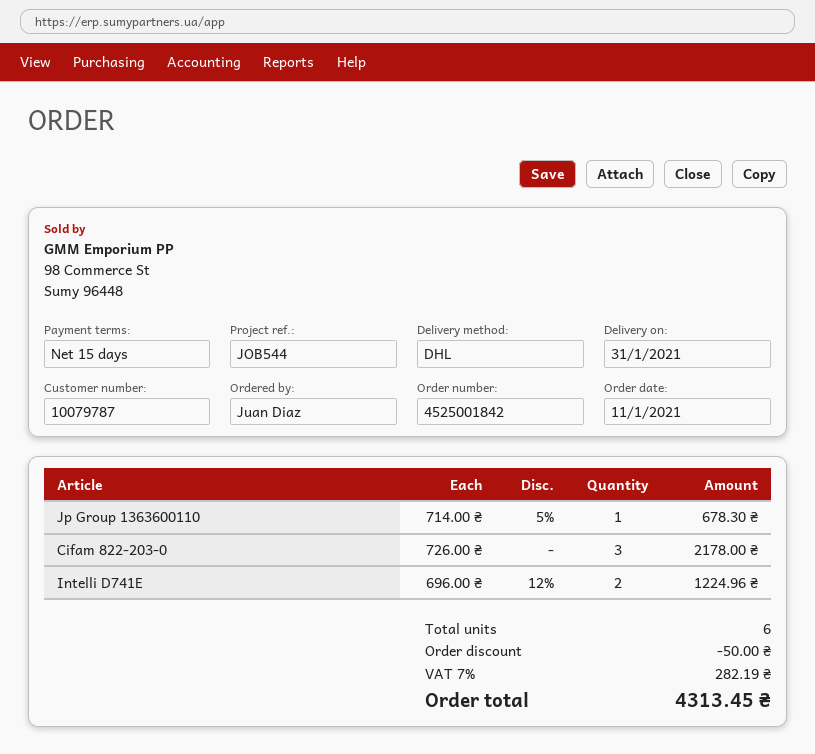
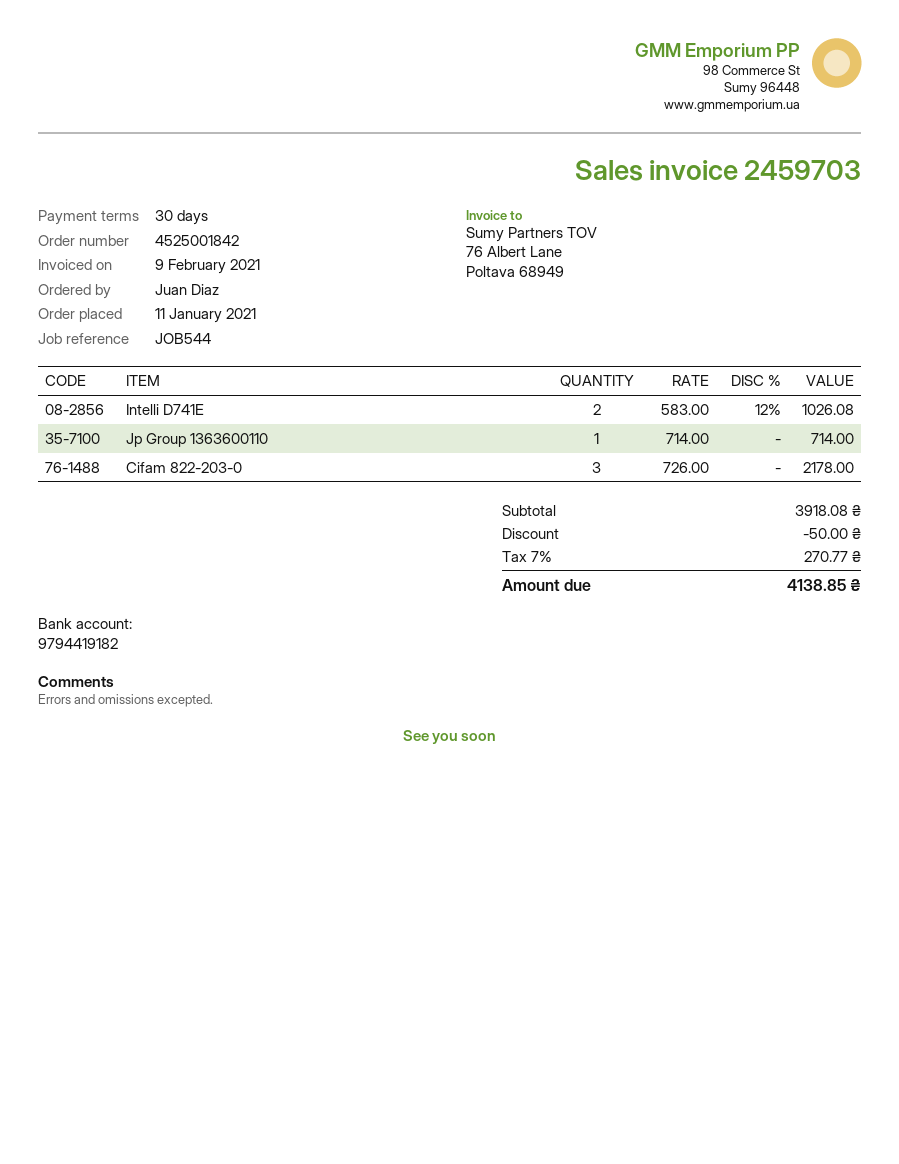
payment terms: 15 days -> 30 days
Jp Group 1363600110: 1 x 714.00 - 5% = 678.30 -> 1 x 714.00 = 714.00
Intelli D741E: 2 x 696.00 - 12% = 1224.96 -> 2 x 583.00 - 12% = 1026.08
tax: 7% = 282.19 -> 7% = 270.77
total: 4313.45 -> 4138.85

